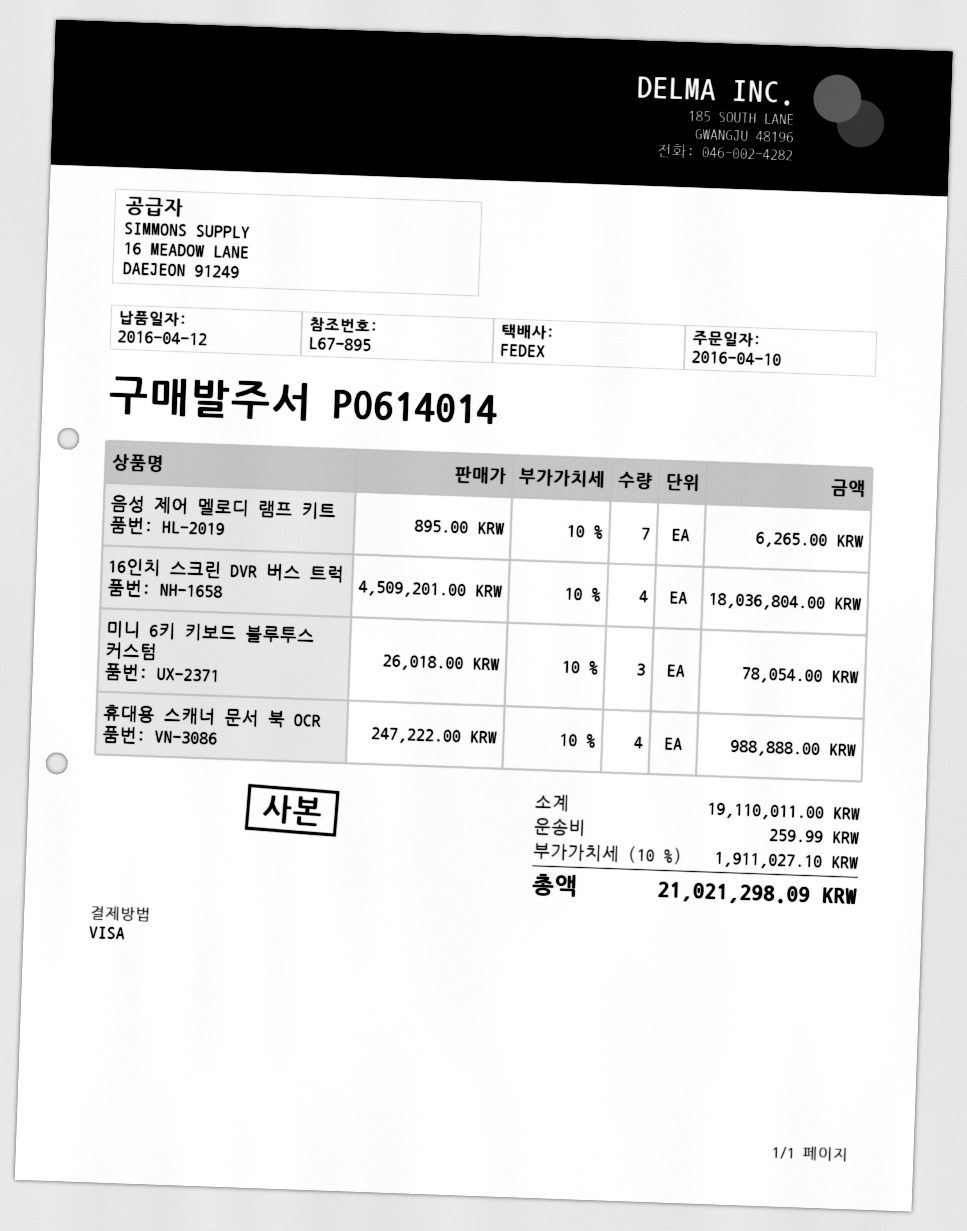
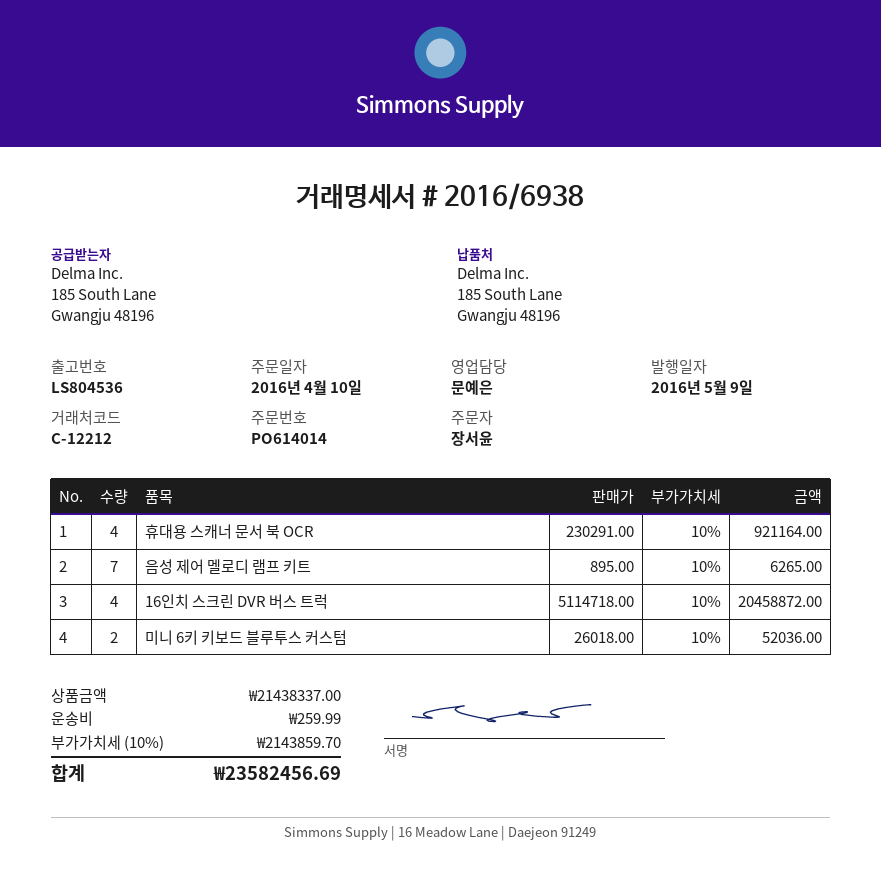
16인치 스크린 DVR 버스 트럭: 4 x 4509201.00 = 18036804.00 -> 4 x 5114718.00 = 20458872.00
미니 6키 키보드 블루투스 커스텀: 3 x 26018.00 = 78054.00 -> 2 x 26018.00 = 52036.00
휴대용 스캐너 문서 북 OCR: 4 x 247222.00 = 988888.00 -> 4 x 230291.00 = 921164.00
subtotal: 19110011.00 -> 21438337.00
tax: 10% = 1911027.10 -> 10% = 2143859.70
total: 21021298.09 -> 23582456.69

